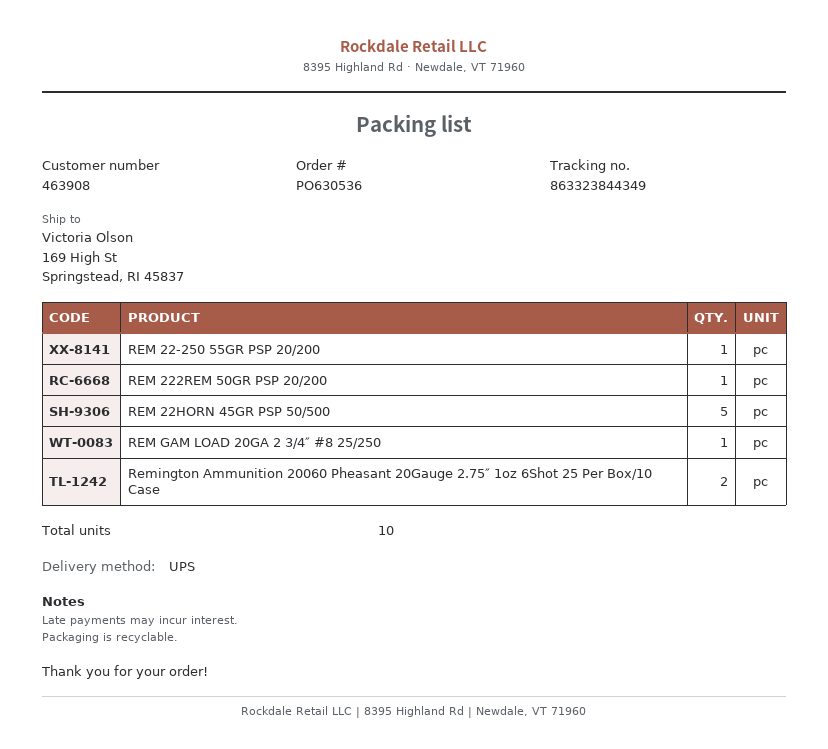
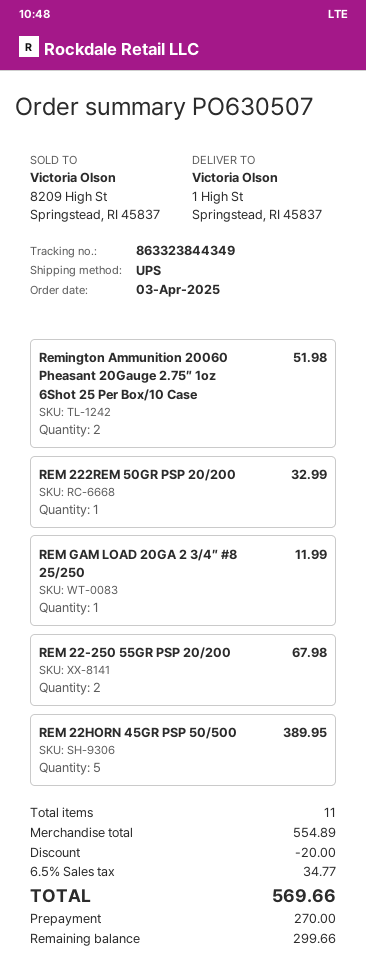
order number: PO630536 -> PO630507
ship to: 169 High St, Springstead, RI 45837 -> 1 High St, Springstead, RI 45837
REM 22-250 55GR PSP 20/200: 1 -> 2
total quantity: 10 -> 11

